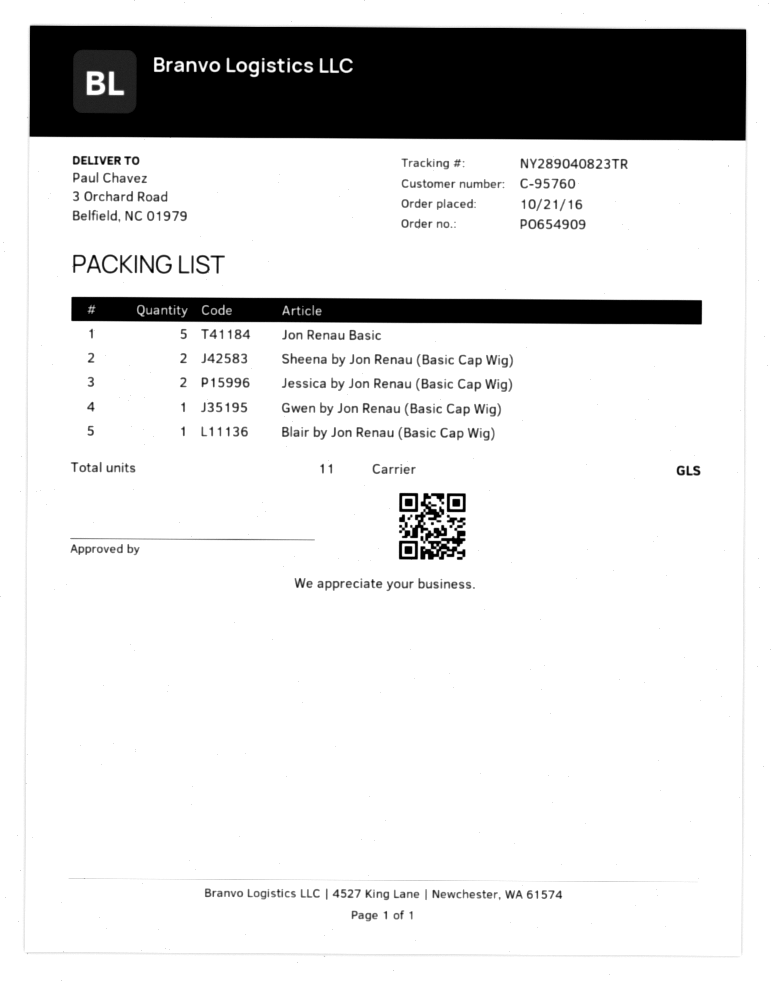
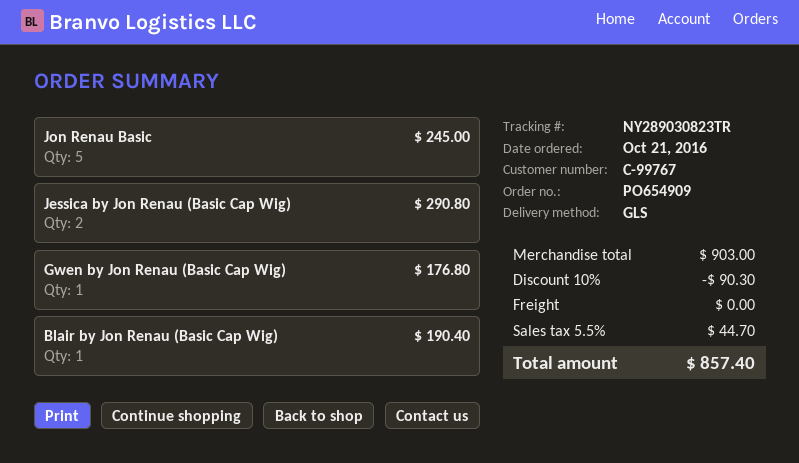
customer number: C-95760 -> C-99767
tracking number: NY289040823TR -> NY289030823TR
Sheena by Jon Renau (Basic Cap Wig): 2 -> none

